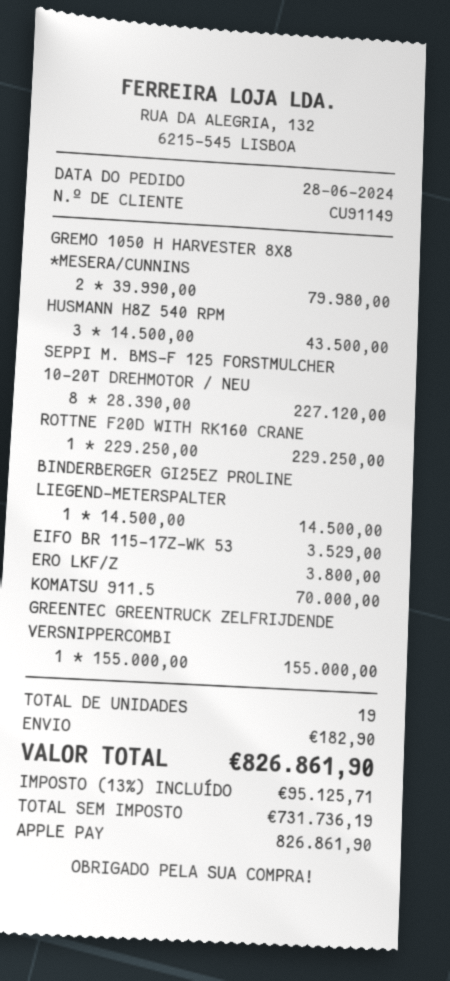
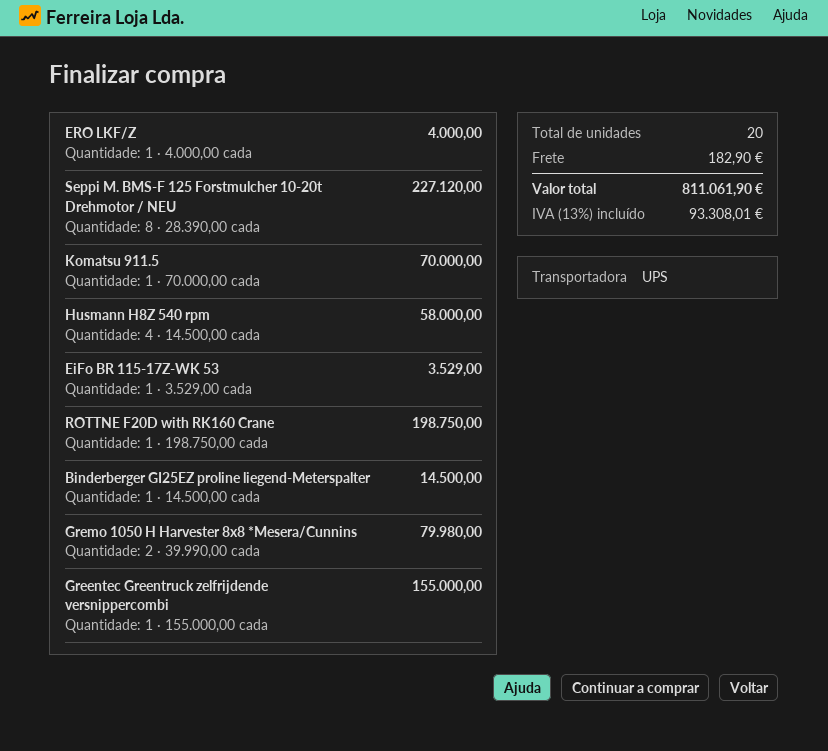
HUSMANN H8Z 540 RPM: 3 x 14500.00 = 43500.00 -> 4 x 14500.00 = 58000.00
ROTTNE F20D WITH RK160 CRANE: 1 x 229250.00 = 229250.00 -> 1 x 198750.00 = 198750.00
ERO LKF/Z: 1 x 3800.00 = 3800.00 -> 1 x 4000.00 = 4000.00
total quantity: 19 -> 20
tax: 13% = 95125.71 -> 13% = 93308.01
total: 826861.90 -> 811061.90

